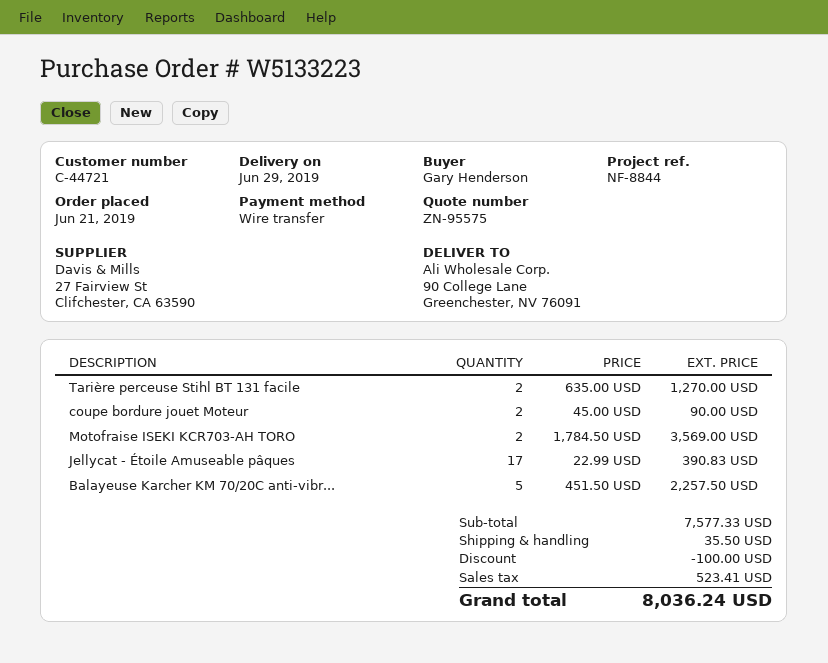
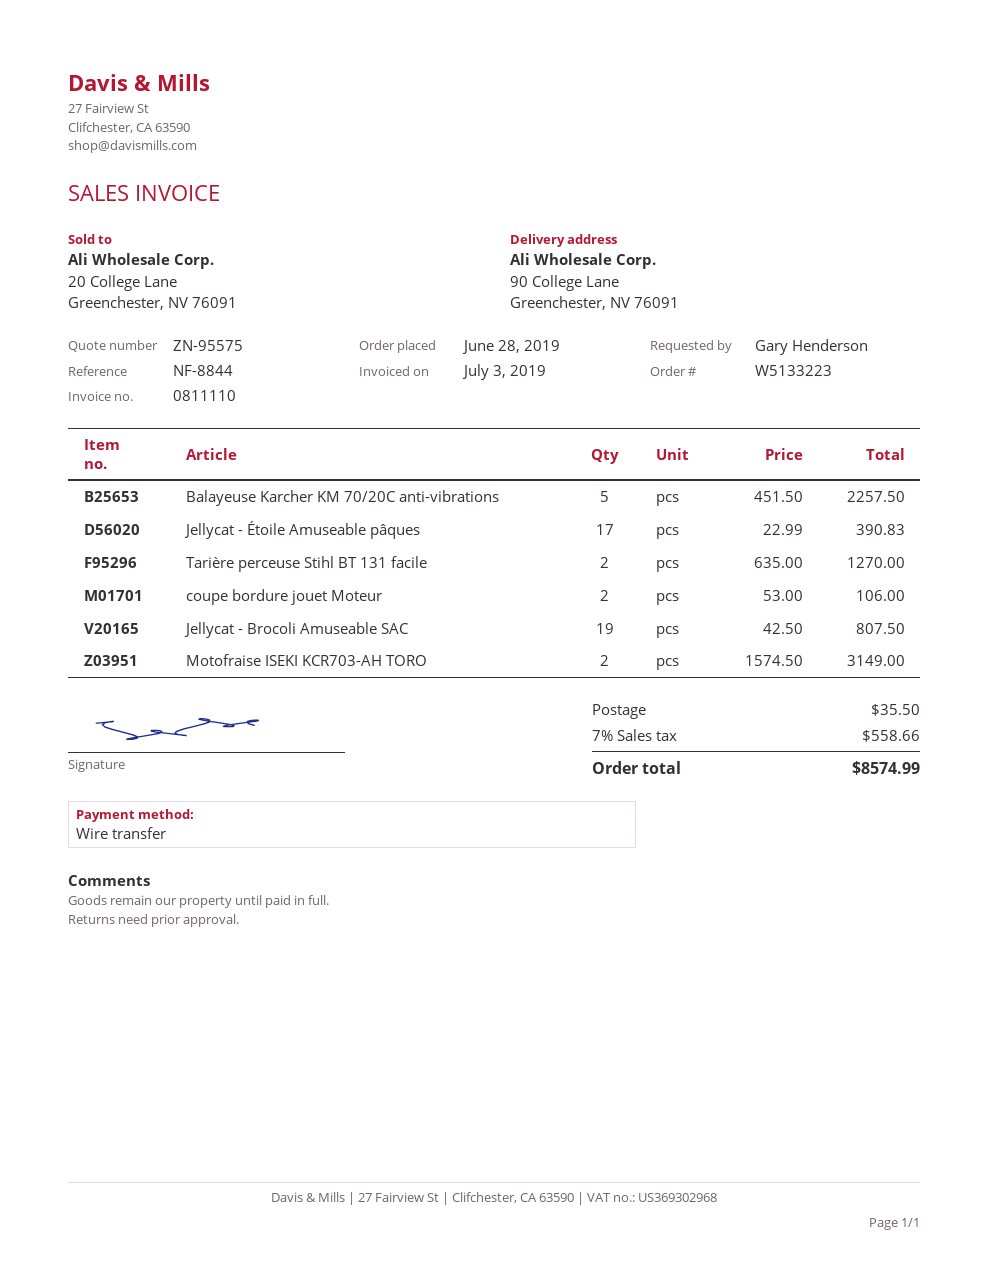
order date: 2019-06-21 -> 2019-06-28
coupe bordure jouet Moteur: 2 x 45.00 = 90.00 -> 2 x 53.00 = 106.00
Motofraise ISEKI KCR703-AH TORO: 2 x 1784.50 = 3569.00 -> 2 x 1574.50 = 3149.00
Jellycat - Brocoli Amuseable SAC: none -> 19 x 42.50 = 807.50
discount: 100.00 -> none
tax: 523.41 -> 558.66
total: 8036.24 -> 8574.99

